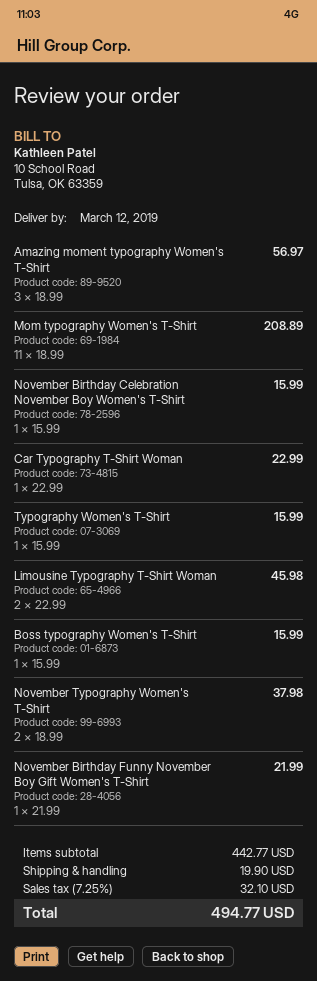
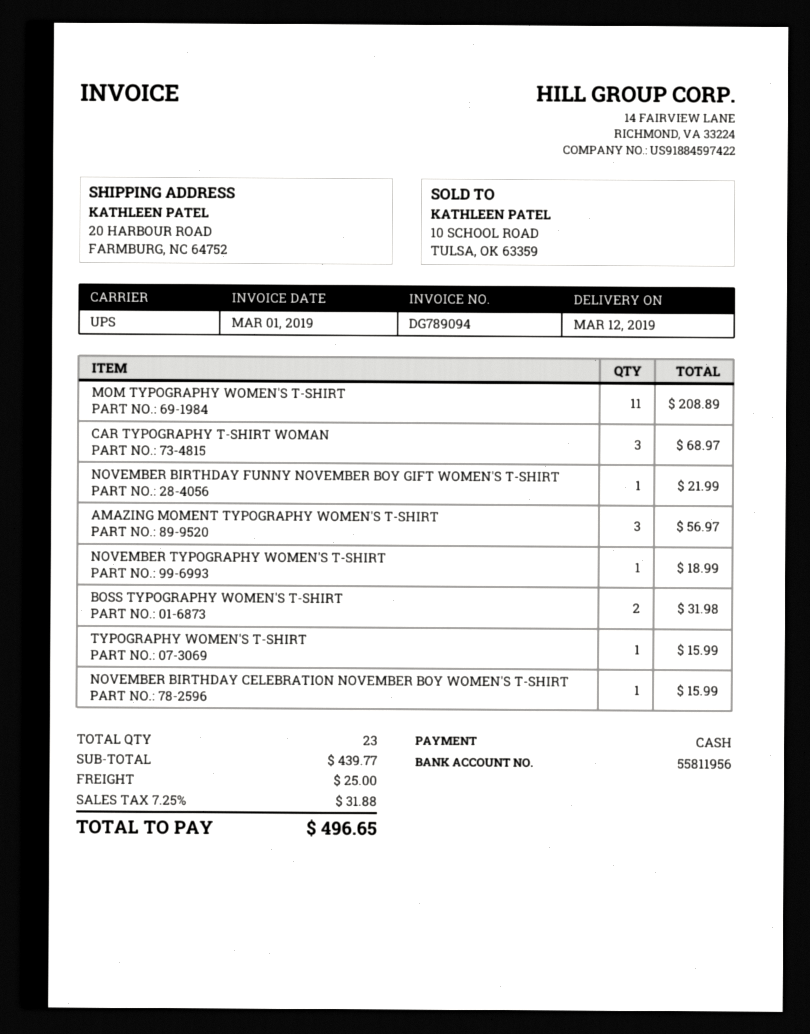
Car Typography T-Shirt Woman: 1 for 22.99 -> 3 for 68.97
Limousine Typography T-Shirt Woman: 2 for 45.98 -> none
Boss typography Women's T-Shirt: 1 for 15.99 -> 2 for 31.98
November Typography Women's T-Shirt: 2 for 37.98 -> 1 for 18.99
subtotal: 442.77 -> 439.77
shipping: 19.90 -> 25.00
tax: 7.25% = 32.10 -> 7.25% = 31.88
total: 494.77 -> 496.65

